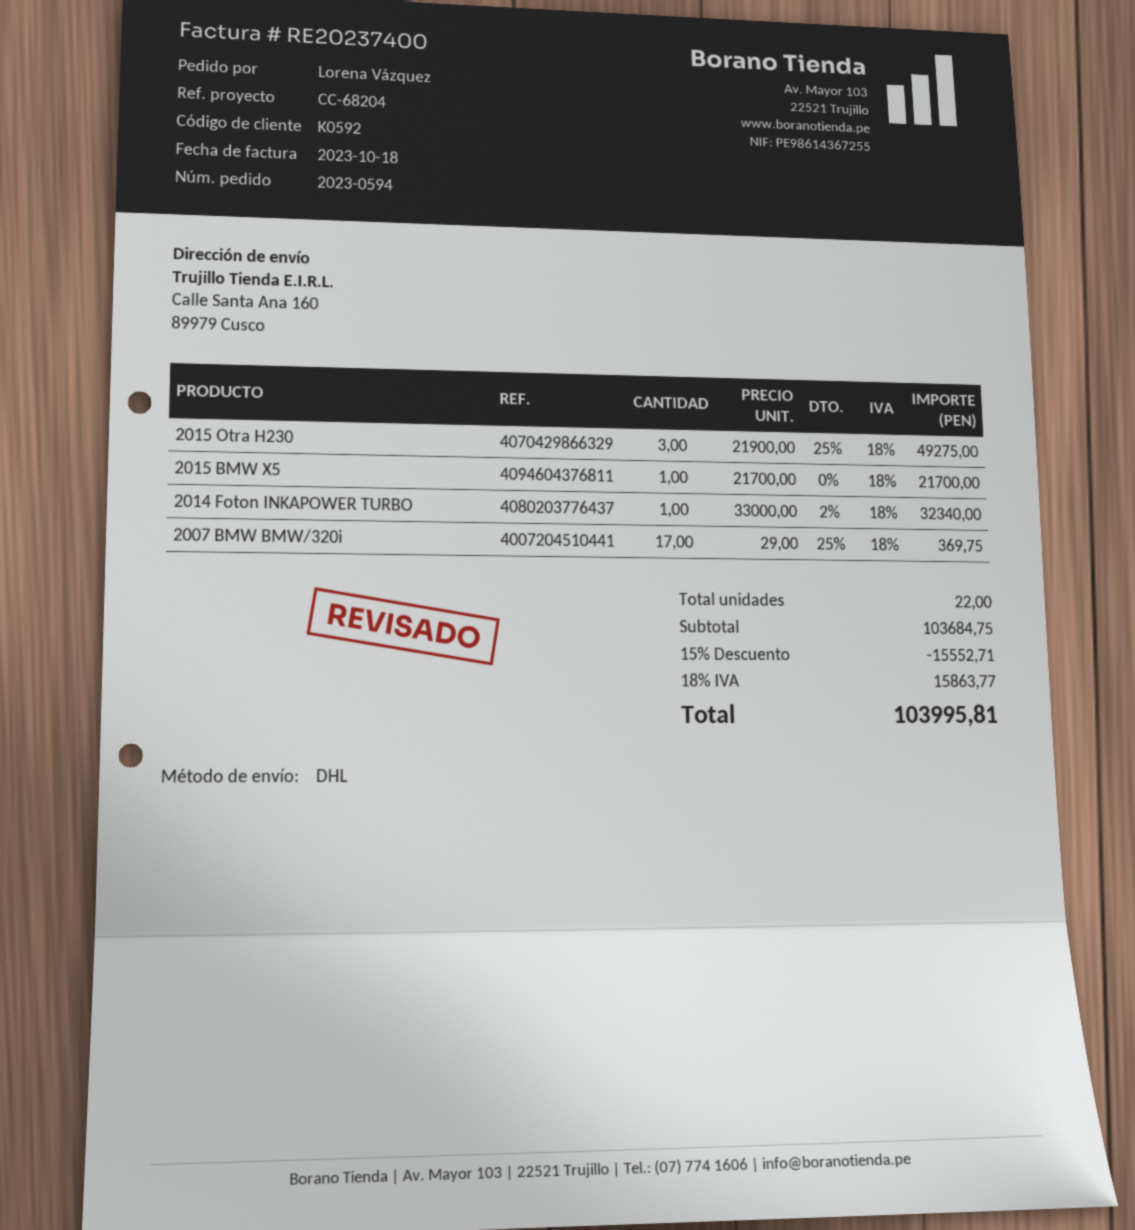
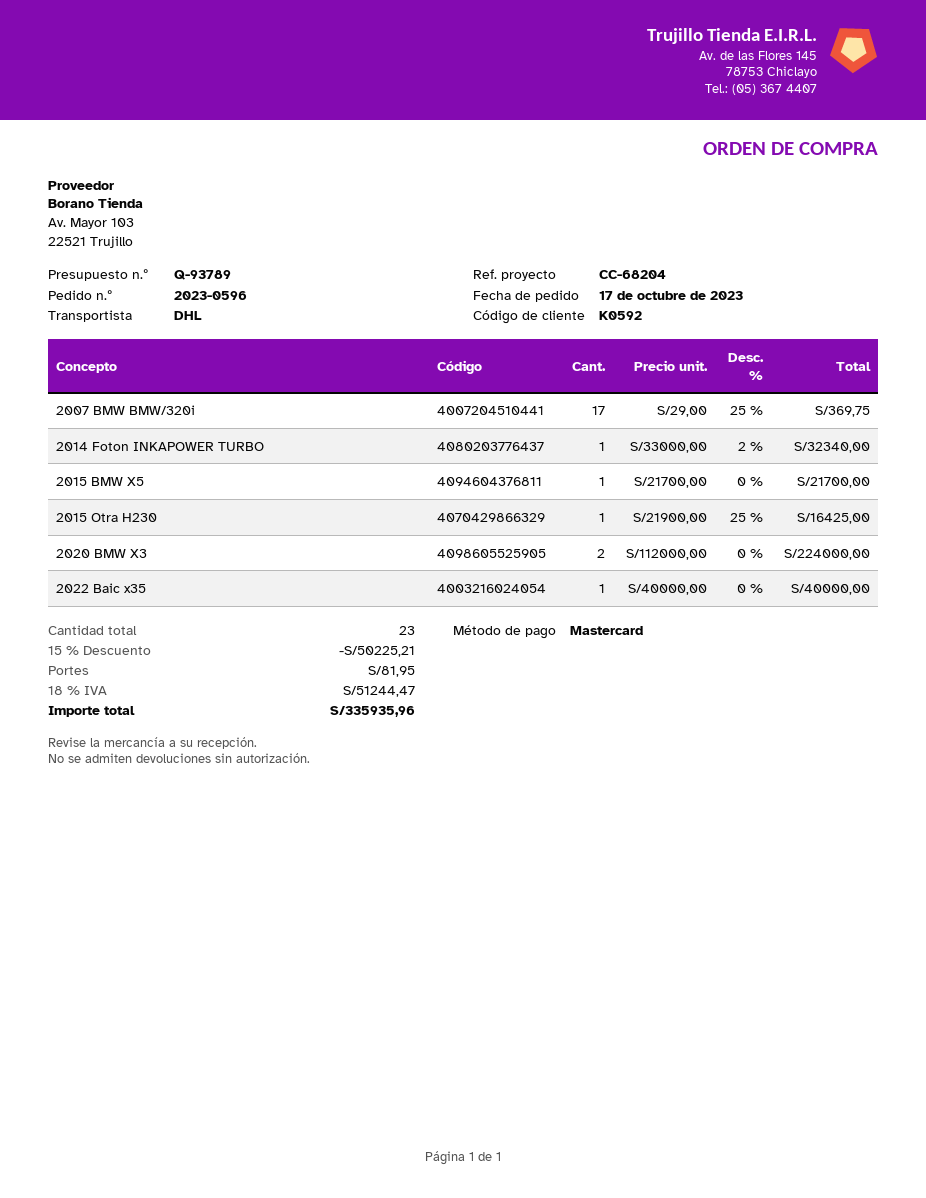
order number: 2023-0594 -> 2023-0596
2015 Otra H230: 3 x 21900.00 - 25% = 49275.00 -> 1 x 21900.00 - 25% = 16425.00
2020 BMW X3: none -> 2 x 112000.00 = 224000.00
2022 Baic x35: none -> 1 x 40000.00 = 40000.00
total quantity: 22 -> 23
discount: 15% = 15552.71 -> 15% = 50225.21
shipping: none -> 81.95
tax: 18% = 15863.77 -> 18% = 51244.47
total: 103995.81 -> 335935.96

